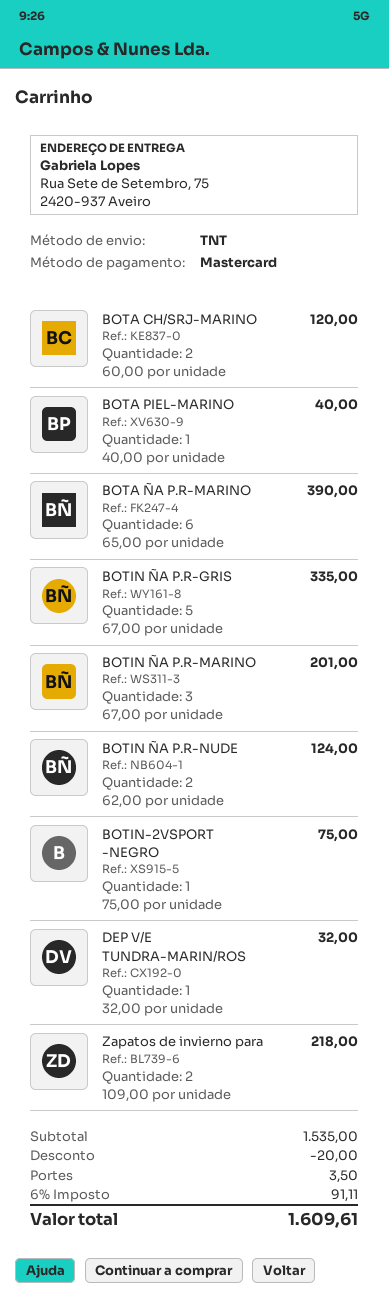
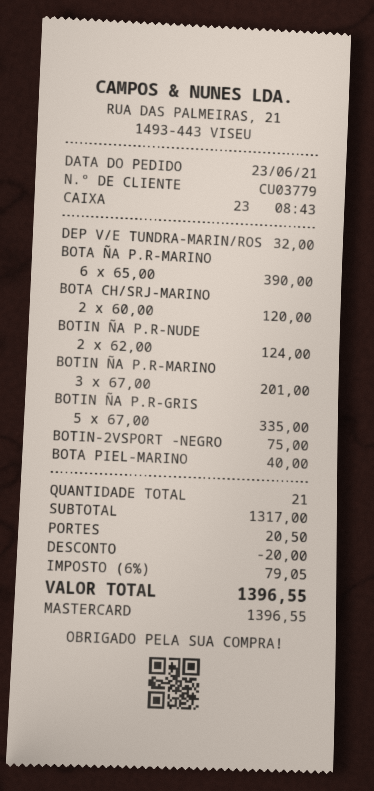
Zapatos de invierno para: 2 x 109.00 = 218.00 -> none
subtotal: 1535.00 -> 1317.00
shipping: 3.50 -> 20.50
tax: 6% = 91.11 -> 6% = 79.05
total: 1609.61 -> 1396.55

